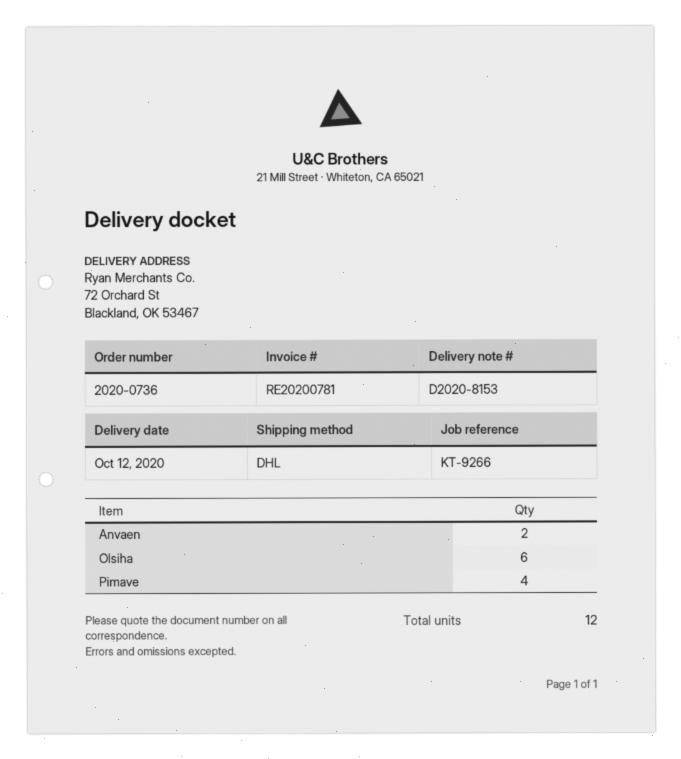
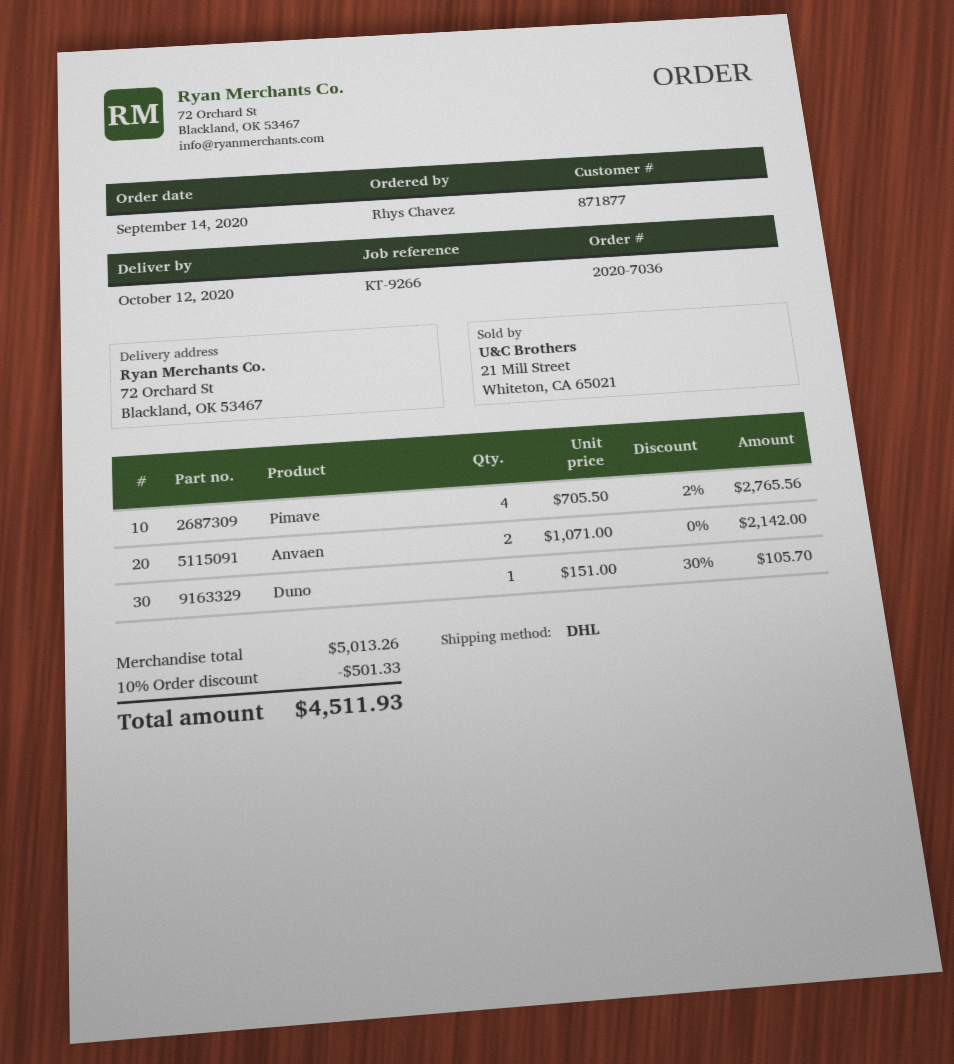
order number: 2020-0736 -> 2020-7036
Olsiha: 6 -> none
Duno: none -> 1

